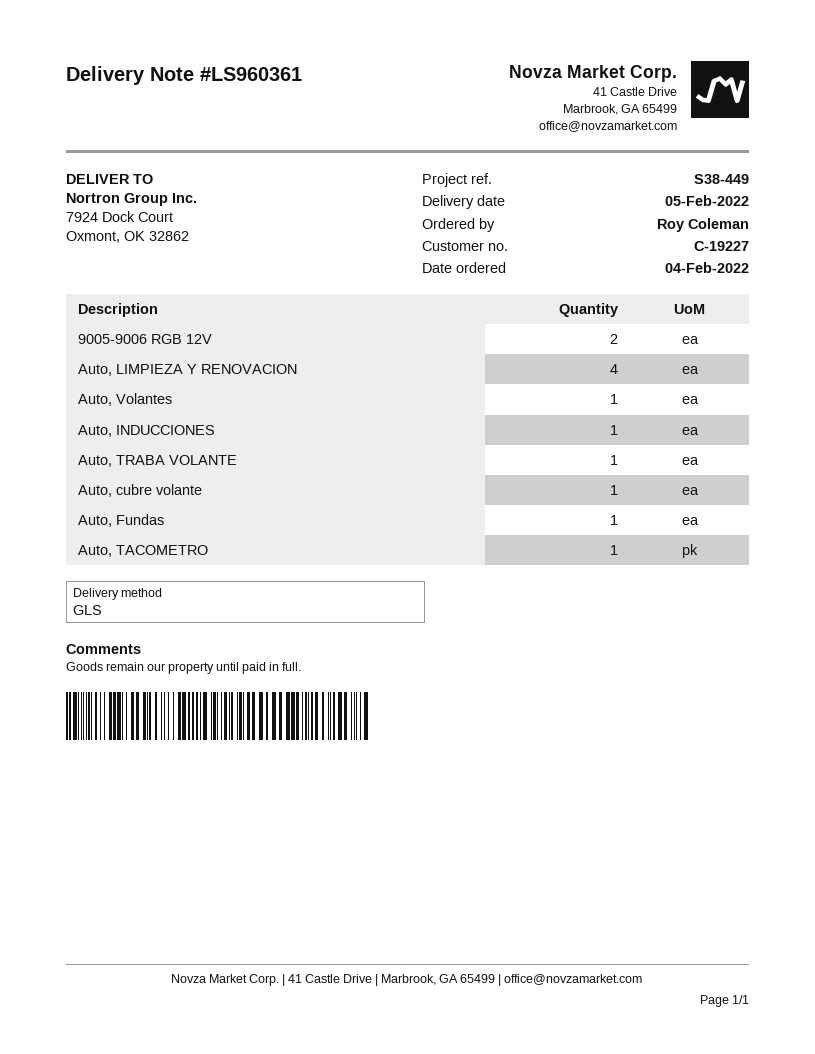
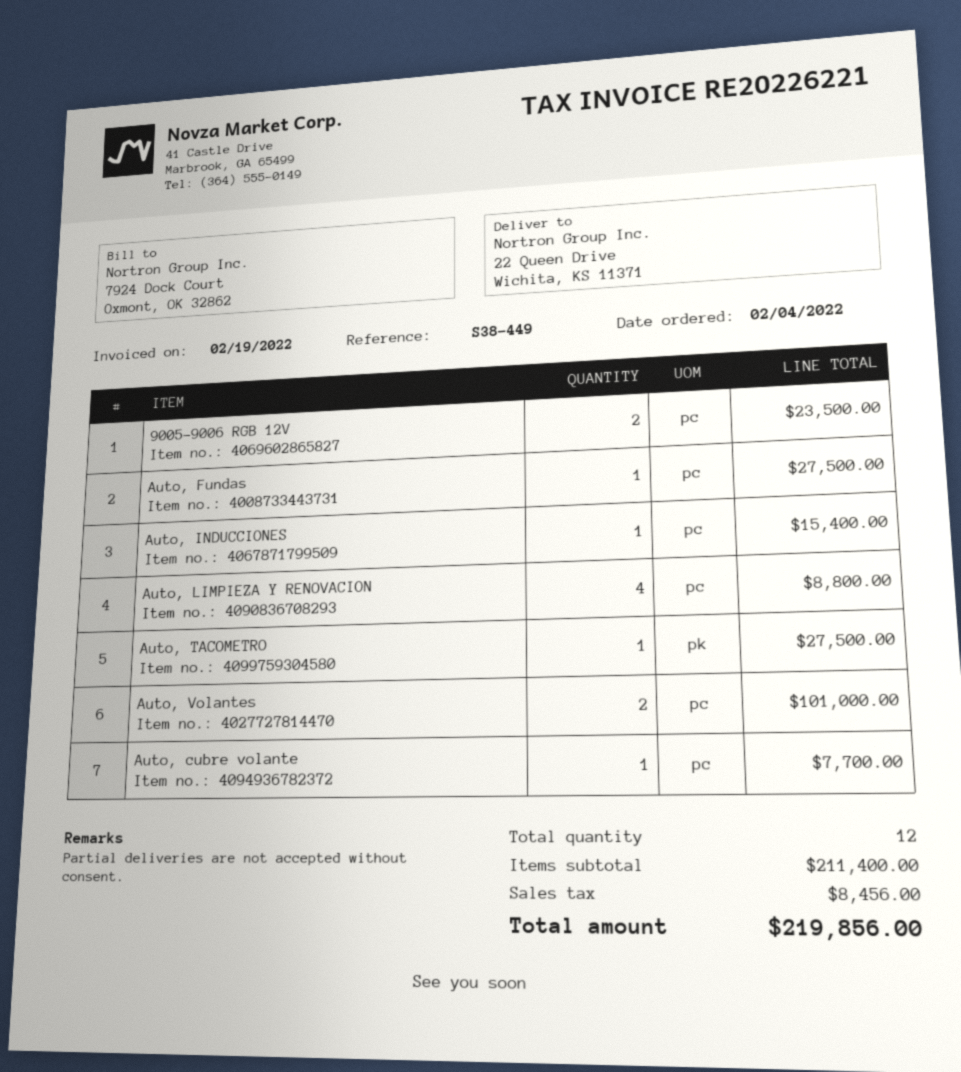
ship to: 7924 Dock Court, Oxmont, OK 32862 -> 22 Queen Drive, Wichita, KS 11371
Auto, Volantes: 1 -> 2
Auto, TRABA VOLANTE: 1 -> none

